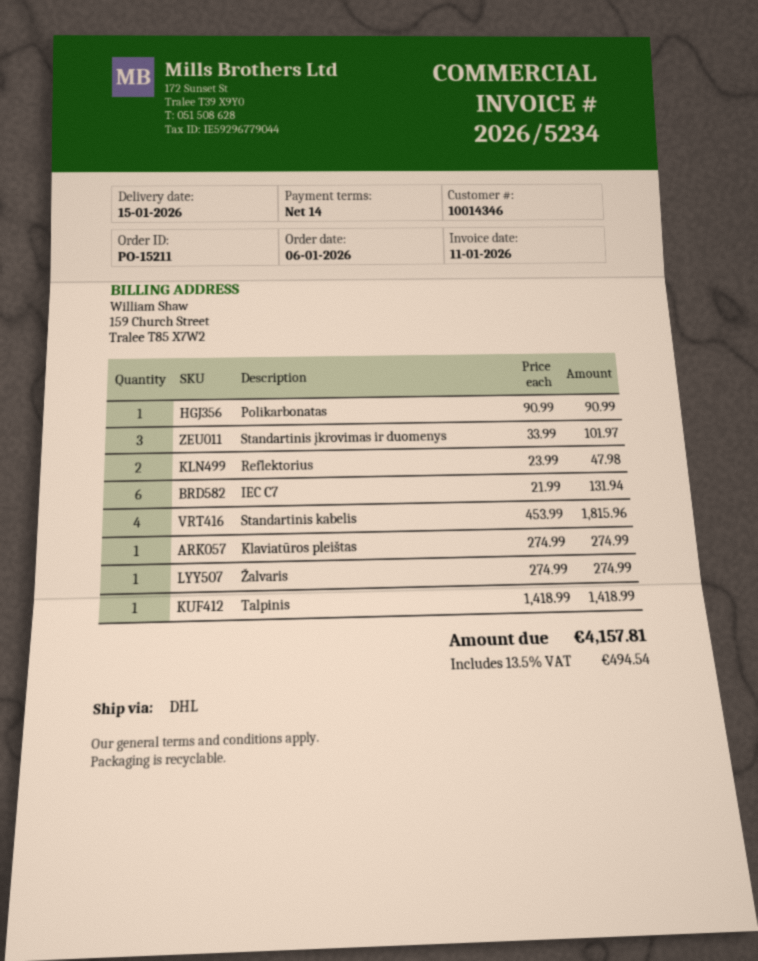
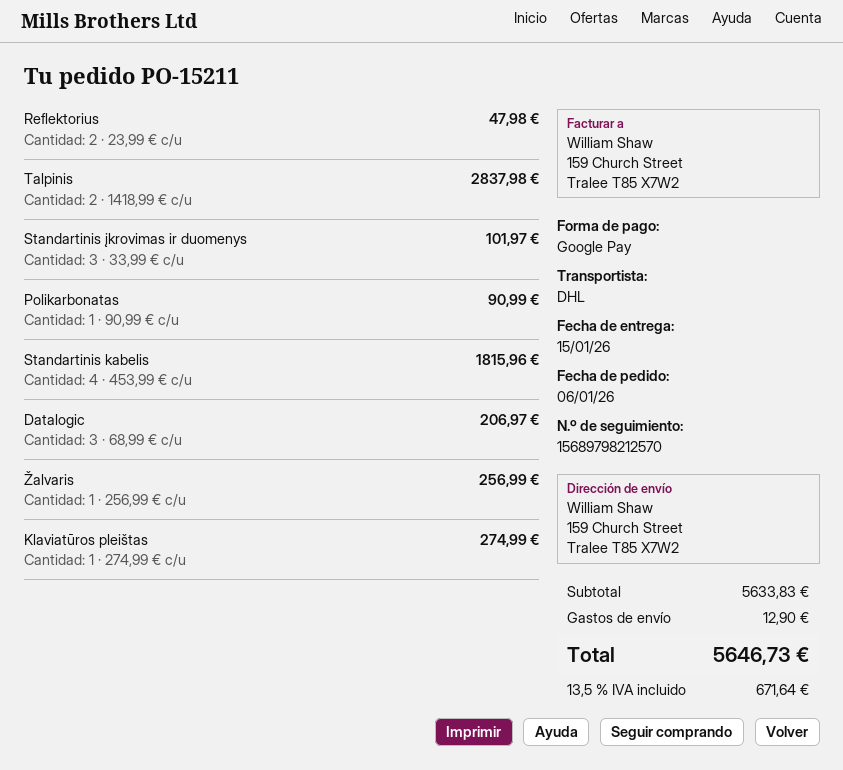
IEC C7: 6 x 21.99 = 131.94 -> none
Žalvaris: 1 x 274.99 = 274.99 -> 1 x 256.99 = 256.99
Talpinis: 1 x 1418.99 = 1418.99 -> 2 x 1418.99 = 2837.98
Datalogic: none -> 3 x 68.99 = 206.97
shipping: none -> 12.90
tax: 13.5% = 494.54 -> 13.5% = 671.64
total: 4157.81 -> 5646.73

